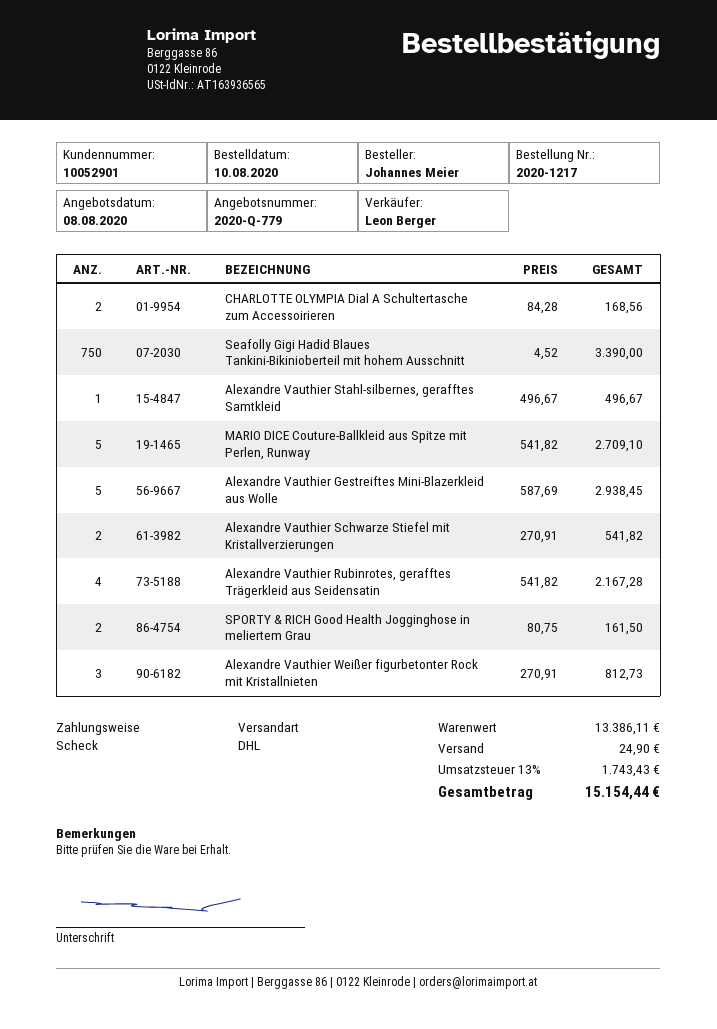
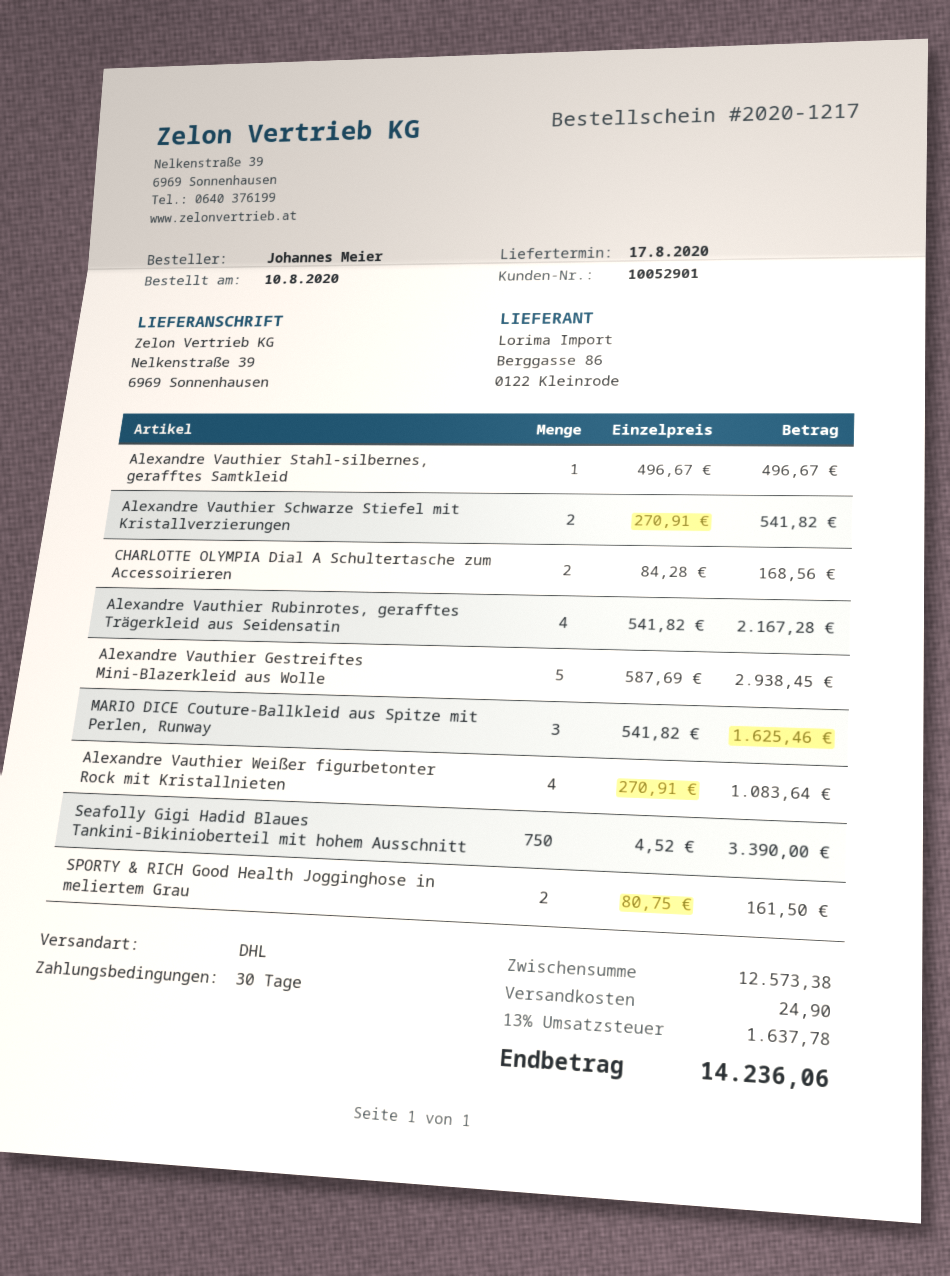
MARIO DICE Couture-Ballkleid aus Spitze mit Perlen, Runway: 5 x 541.82 = 2709.10 -> 3 x 541.82 = 1625.46
Alexandre Vauthier Weißer figurbetonter Rock mit Kristallnieten: 3 x 270.91 = 812.73 -> 4 x 270.91 = 1083.64
subtotal: 13386.11 -> 12573.38
tax: 13% = 1743.43 -> 13% = 1637.78
total: 15154.44 -> 14236.06

